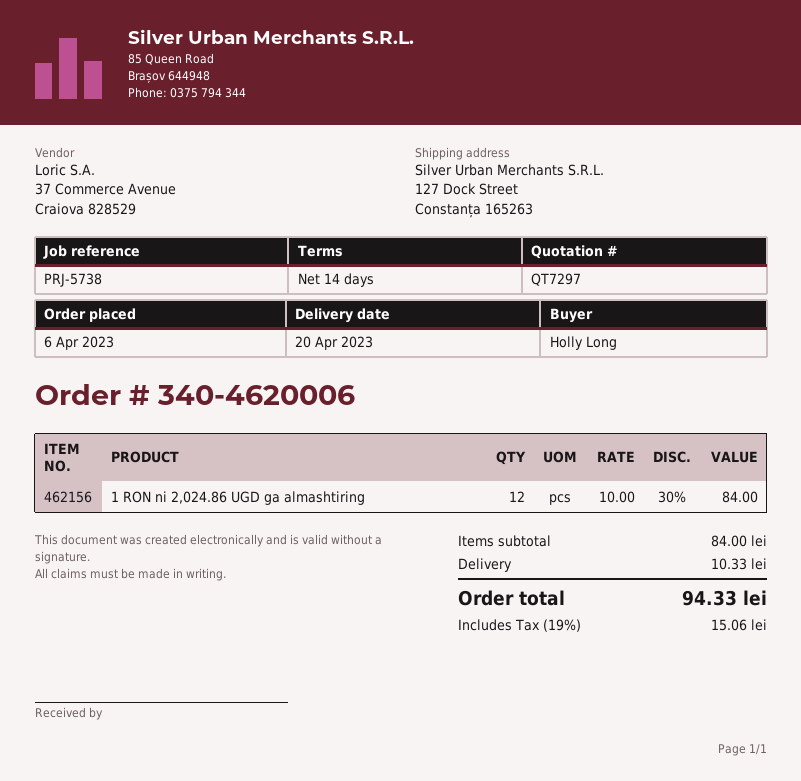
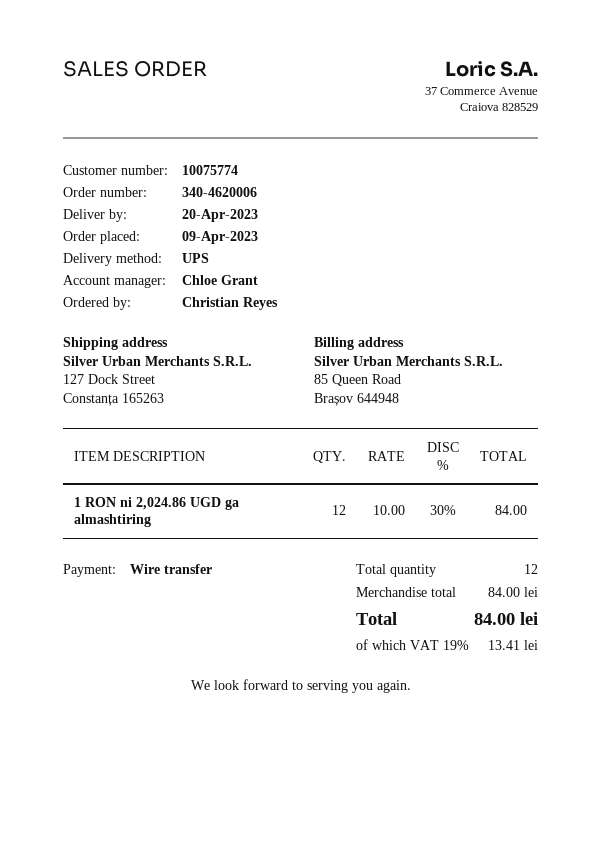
order date: 2023-04-06 -> 2023-04-09
ordered by: Holly Long -> Christian Reyes
shipping: 10.33 -> none
tax: 19% = 15.06 -> 19% = 13.41
total: 94.33 -> 84.00

